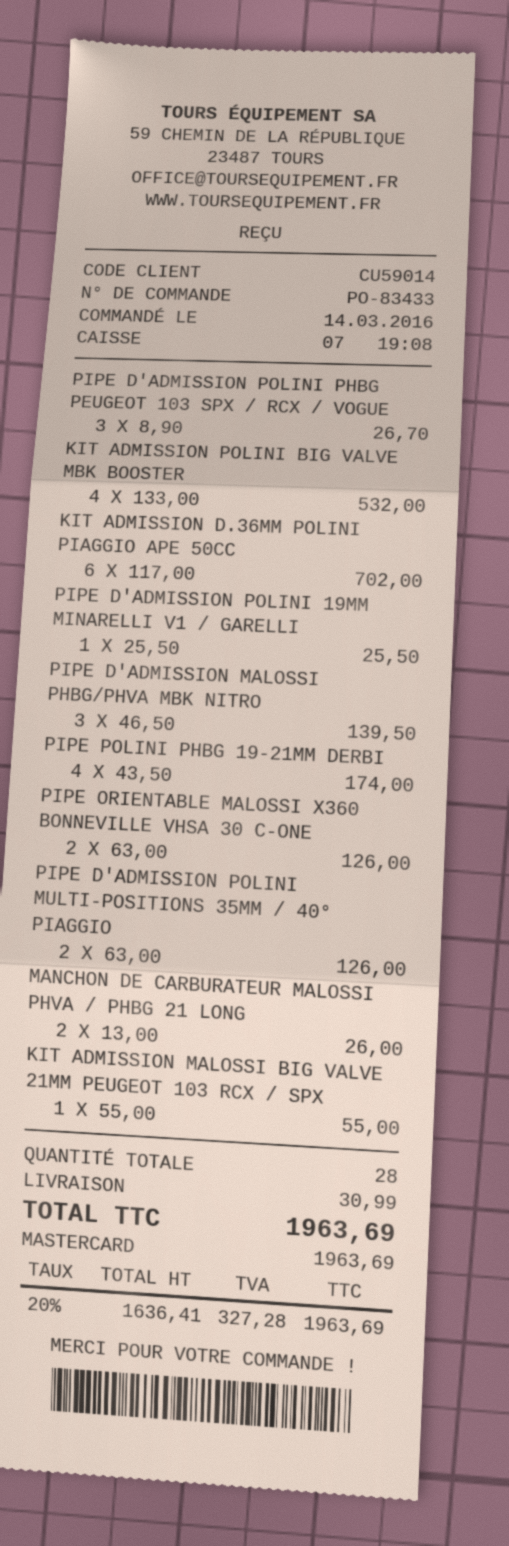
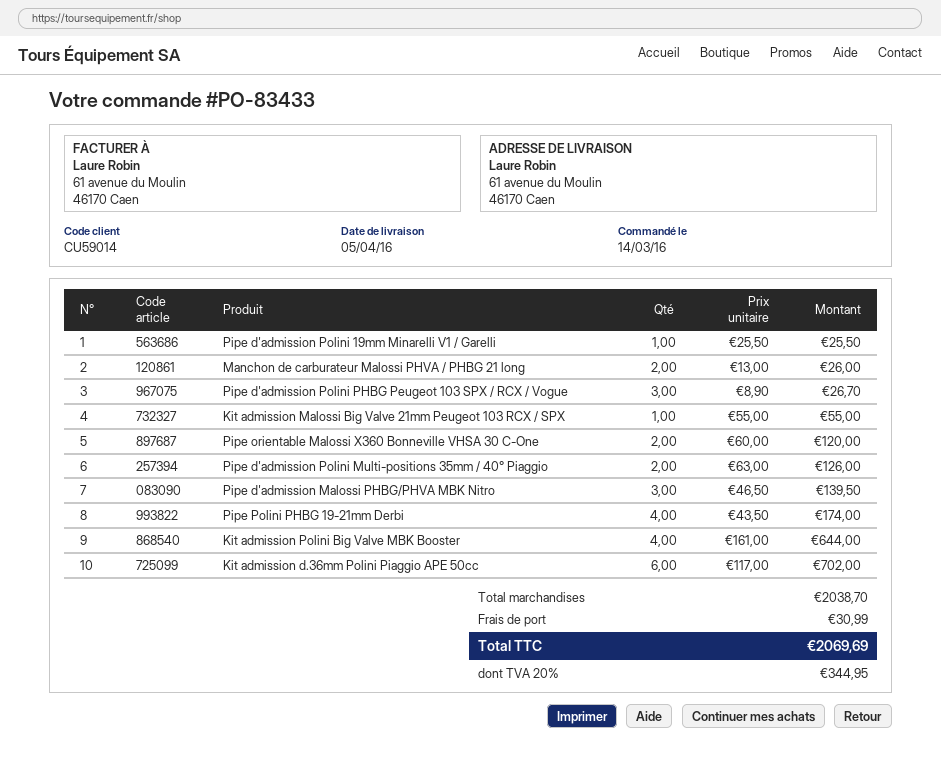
KIT ADMISSION POLINI BIG VALVE MBK BOOSTER: 4 x 133.00 = 532.00 -> 4 x 161.00 = 644.00
PIPE ORIENTABLE MALOSSI X360 BONNEVILLE VHSA 30 C-ONE: 2 x 63.00 = 126.00 -> 2 x 60.00 = 120.00
tax: 20% = 327.28 -> 20% = 344.95
total: 1963.69 -> 2069.69

